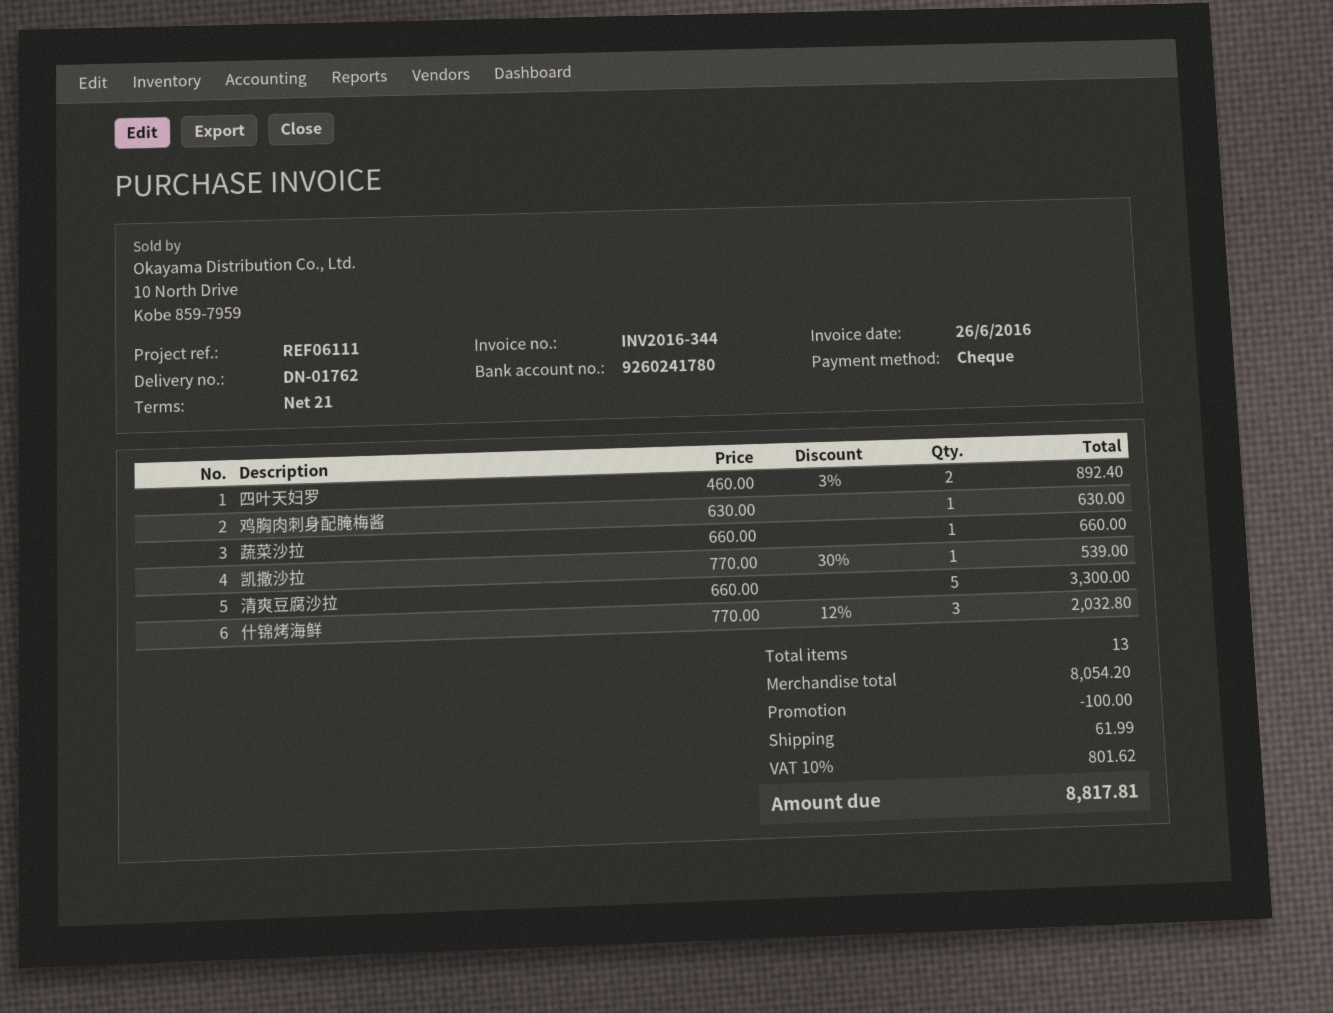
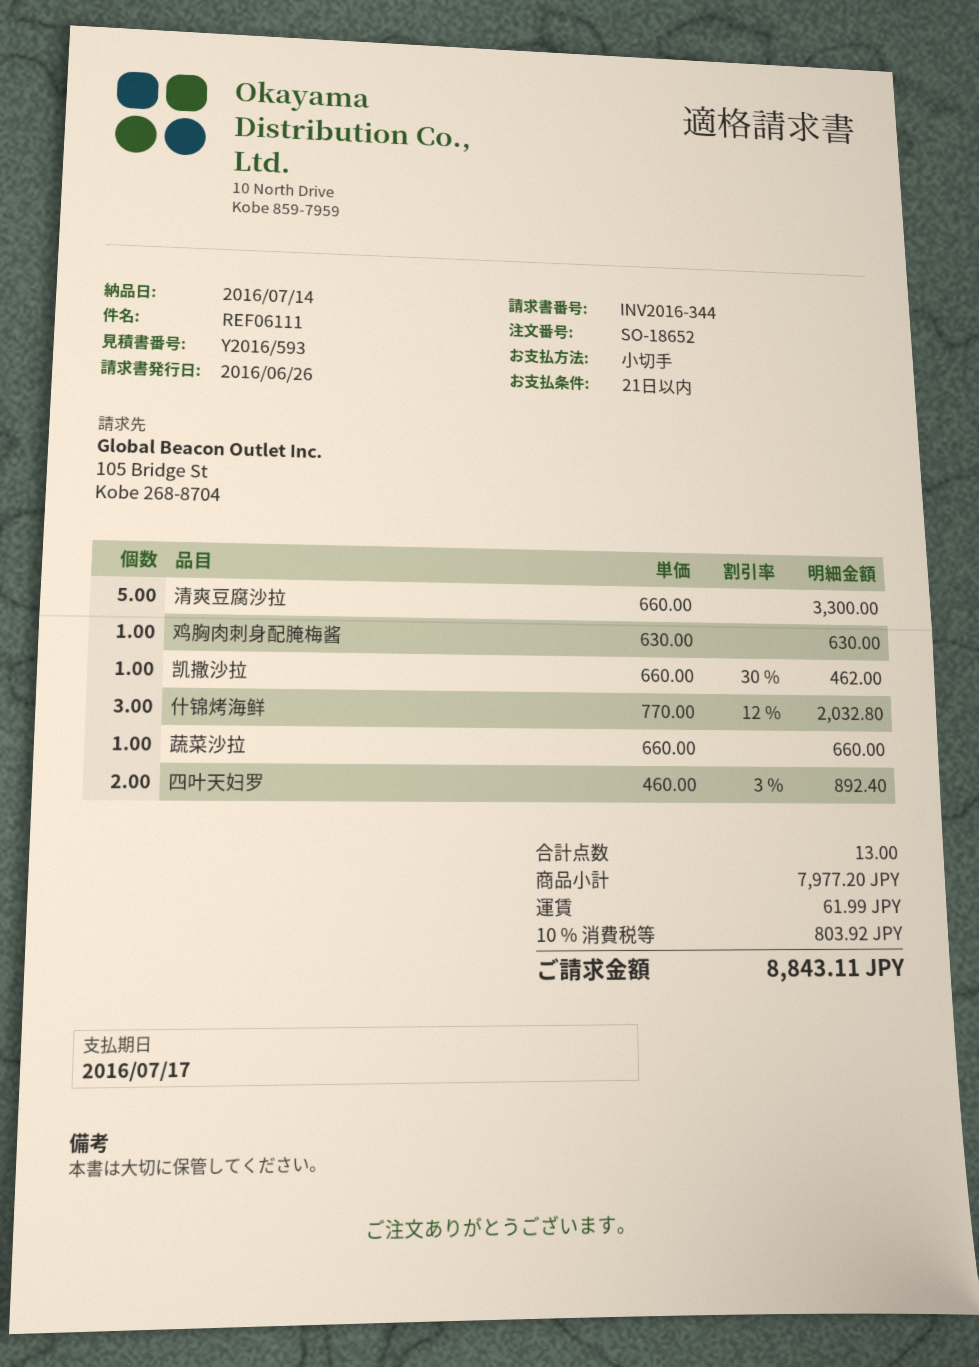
凯撒沙拉: 1 x 770.00 - 30% = 539.00 -> 1 x 660.00 - 30% = 462.00
subtotal: 8054.20 -> 7977.20
discount: 100.00 -> none
tax: 10% = 801.62 -> 10% = 803.92
total: 8817.81 -> 8843.11

